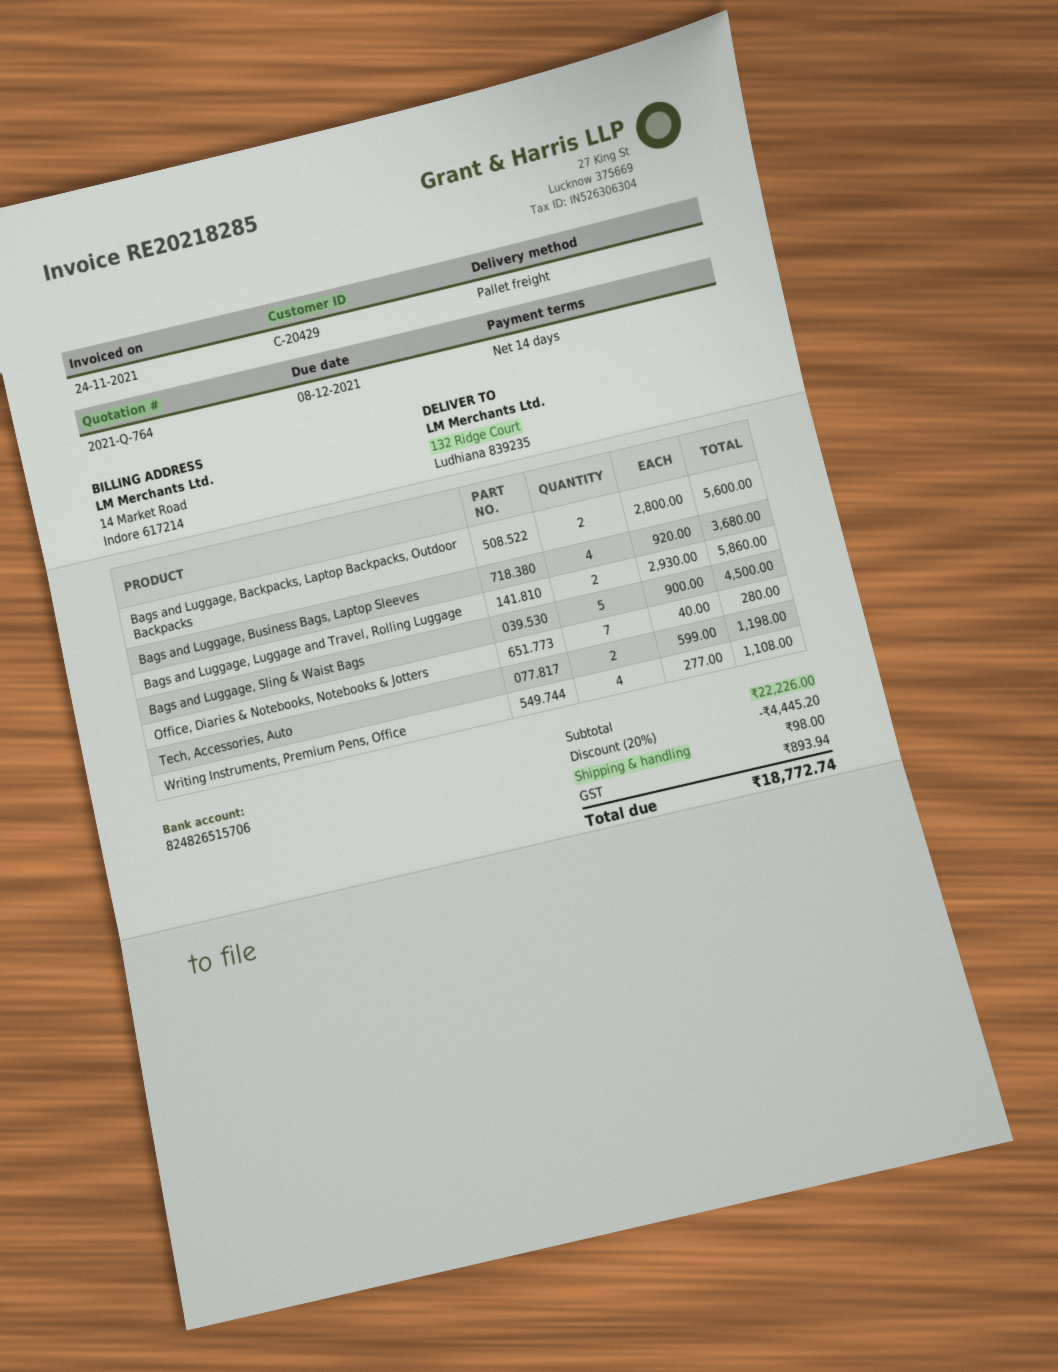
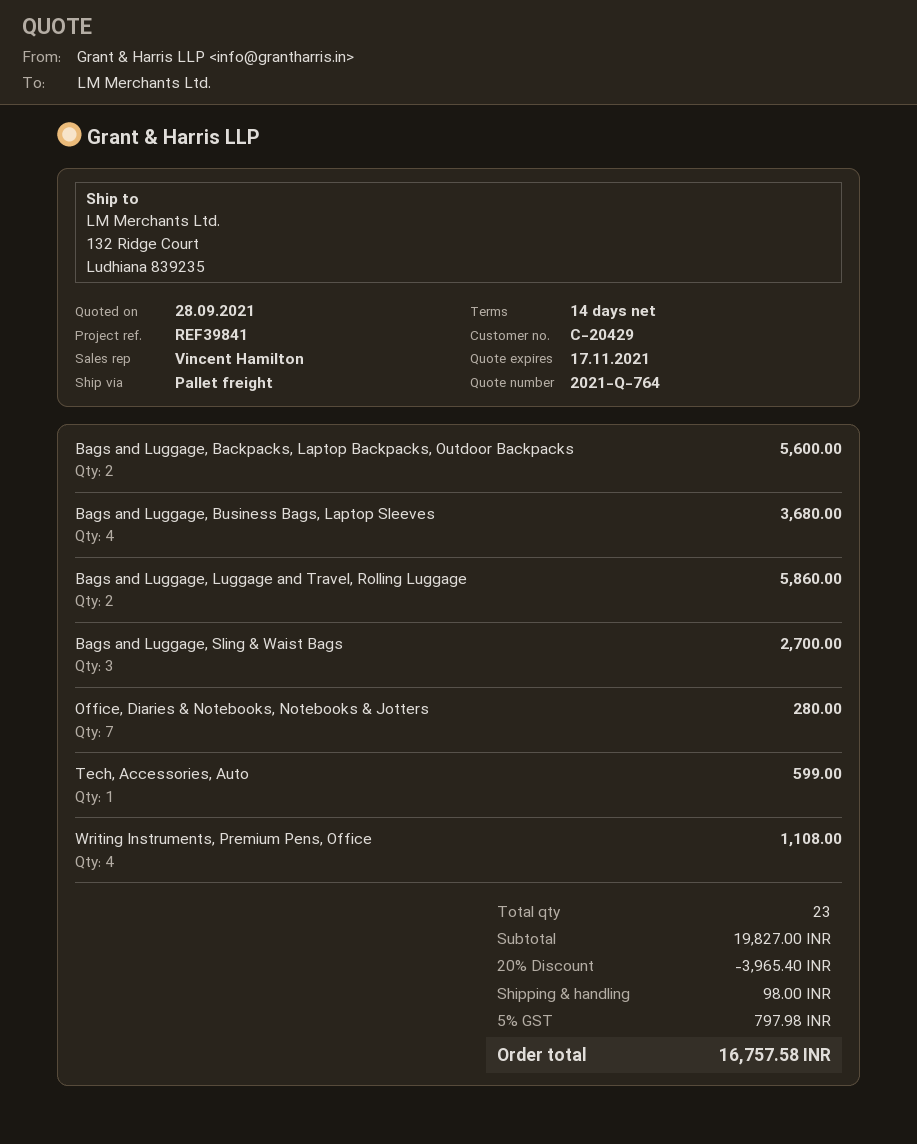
Bags and Luggage, Sling & Waist Bags: 5 for 4500.00 -> 3 for 2700.00
Tech, Accessories, Auto: 2 for 1198.00 -> 1 for 599.00
subtotal: 22226.00 -> 19827.00
discount: 20% = 4445.20 -> 20% = 3965.40
tax: 893.94 -> 797.98
total: 18772.74 -> 16757.58

